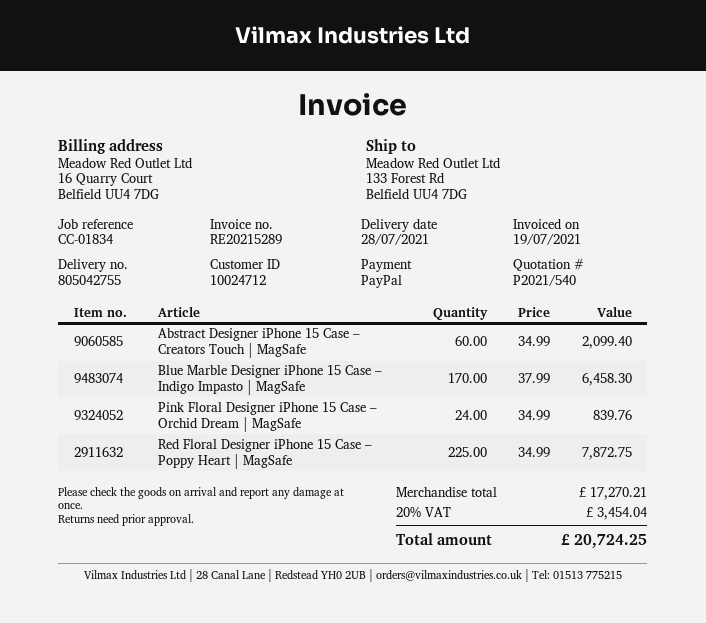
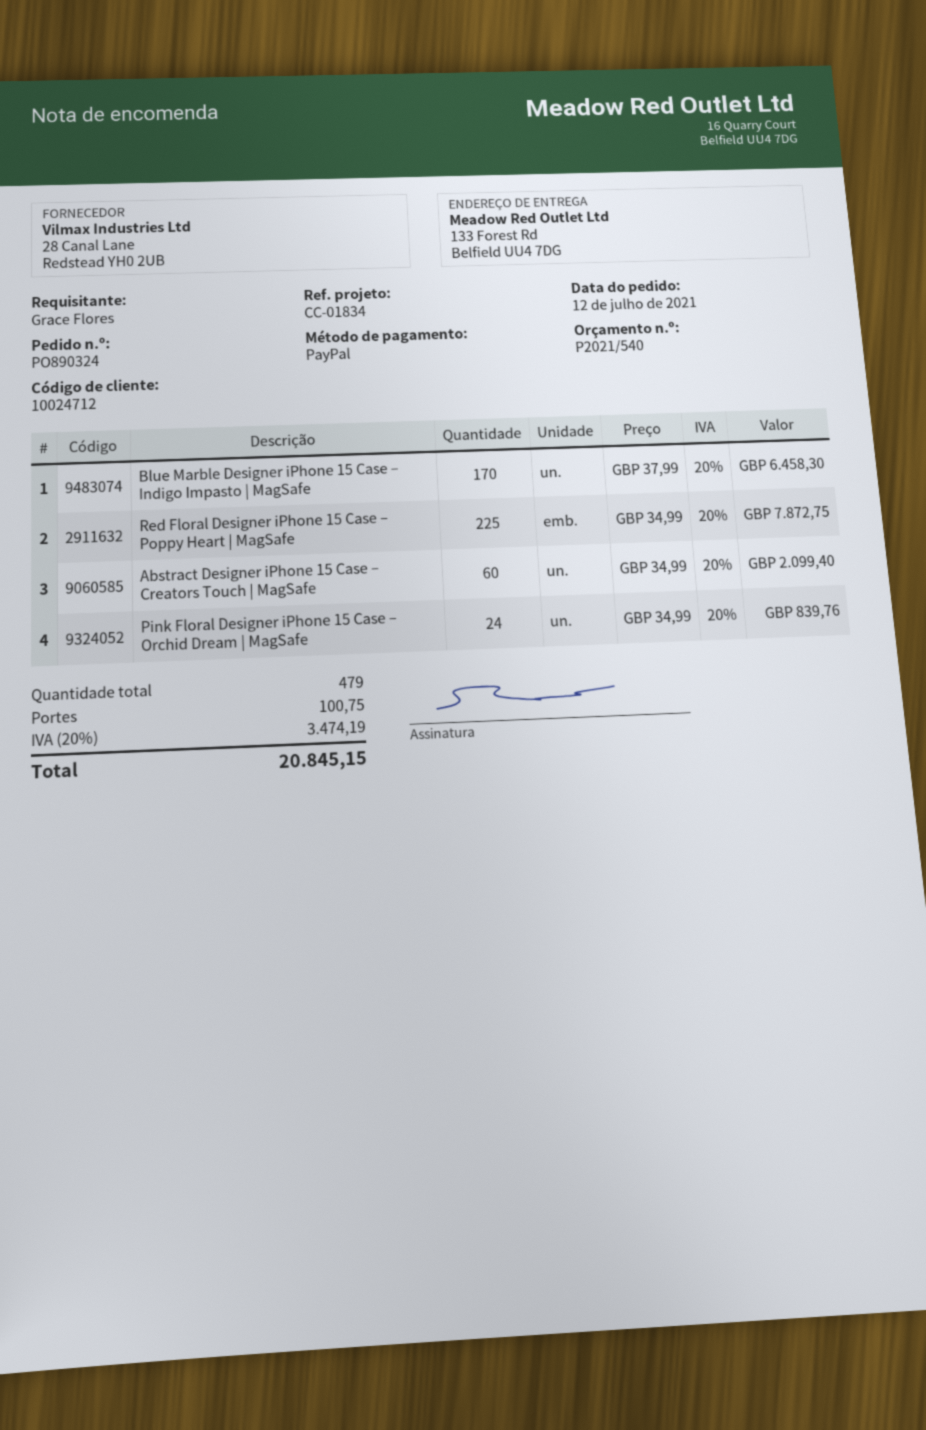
shipping: none -> 100.75
tax: 20% = 3454.04 -> 20% = 3474.19
total: 20724.25 -> 20845.15

